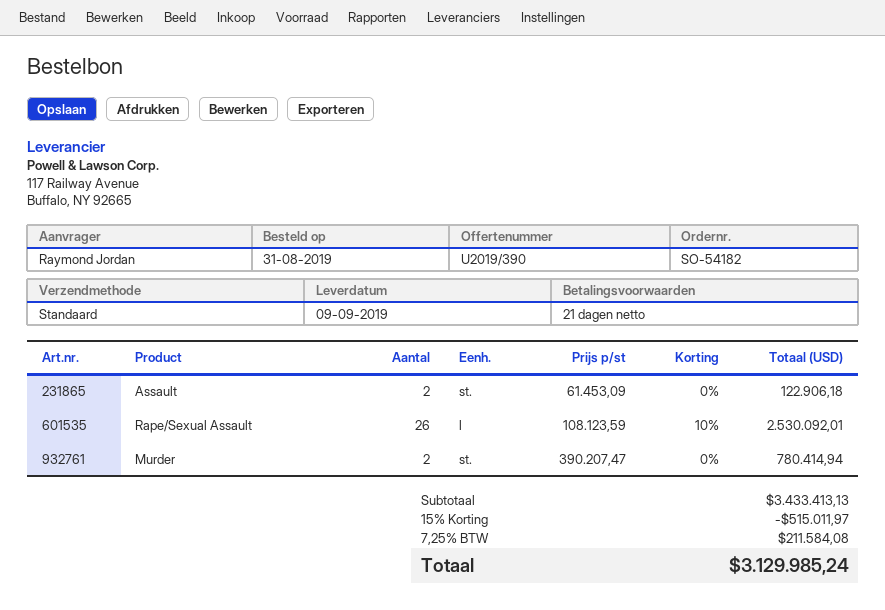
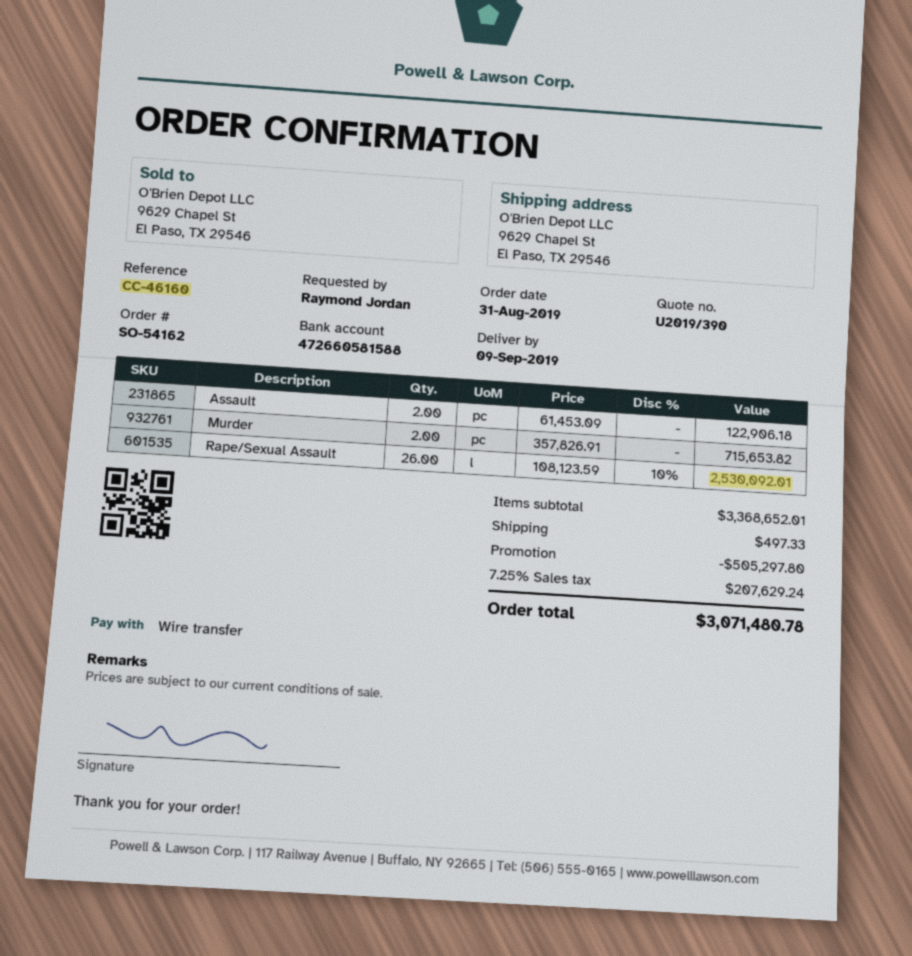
order number: SO-54182 -> SO-54162
Murder: 2 x 390207.47 = 780414.94 -> 2 x 357826.91 = 715653.82
subtotal: 3433413.13 -> 3368652.01
discount: 515011.97 -> 505297.80
shipping: none -> 497.33
tax: 7.25% = 211584.08 -> 7.25% = 207629.24
total: 3129985.24 -> 3071480.78

